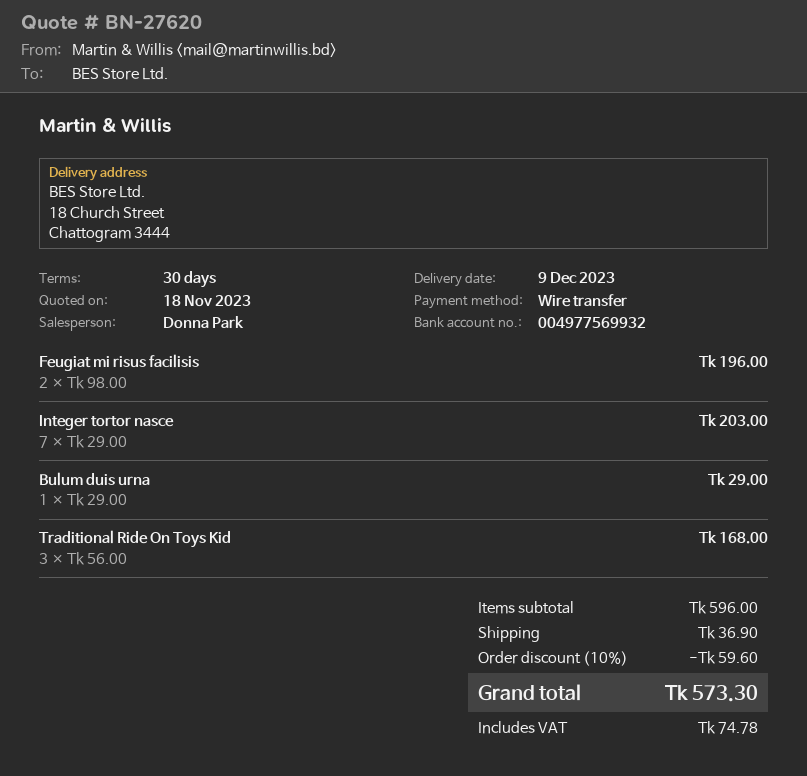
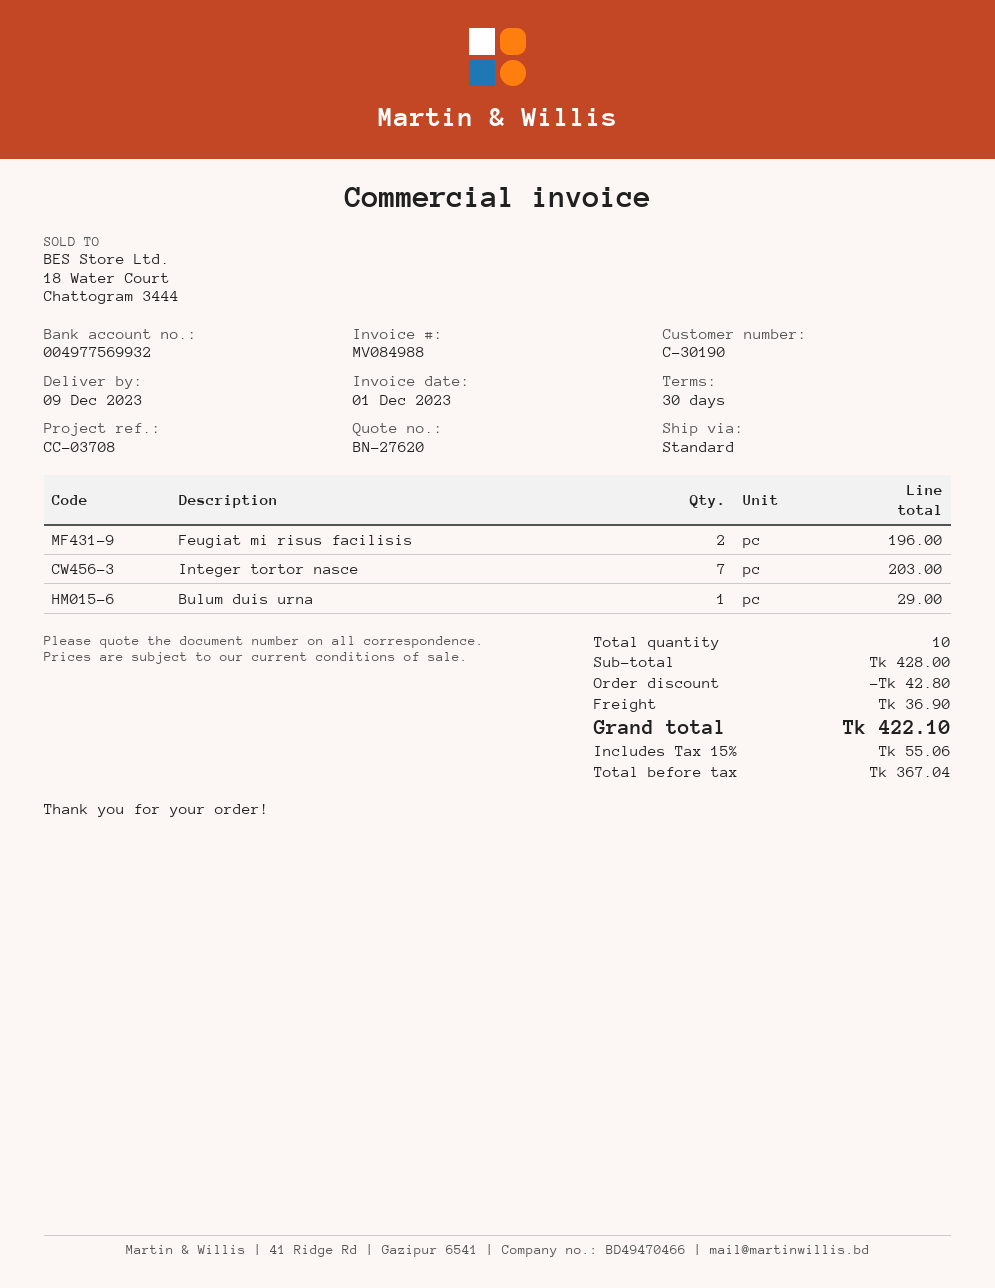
Traditional Ride On Toys Kid: 3 for 168.00 -> none
subtotal: 596.00 -> 428.00
discount: 59.60 -> 42.80
tax: 74.78 -> 55.06
total: 573.30 -> 422.10

